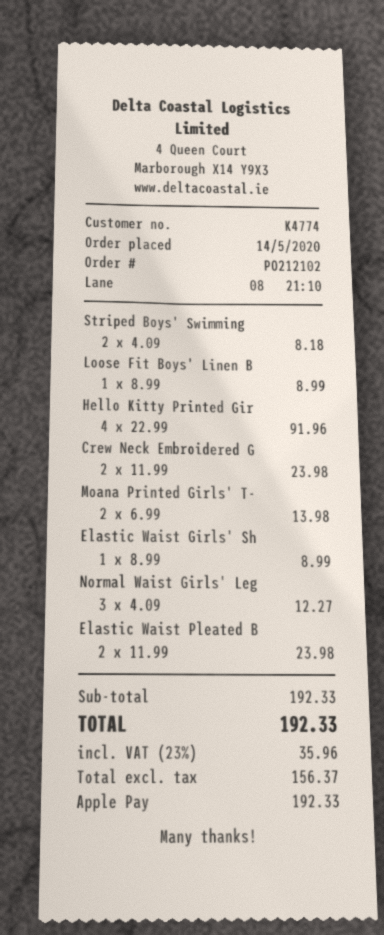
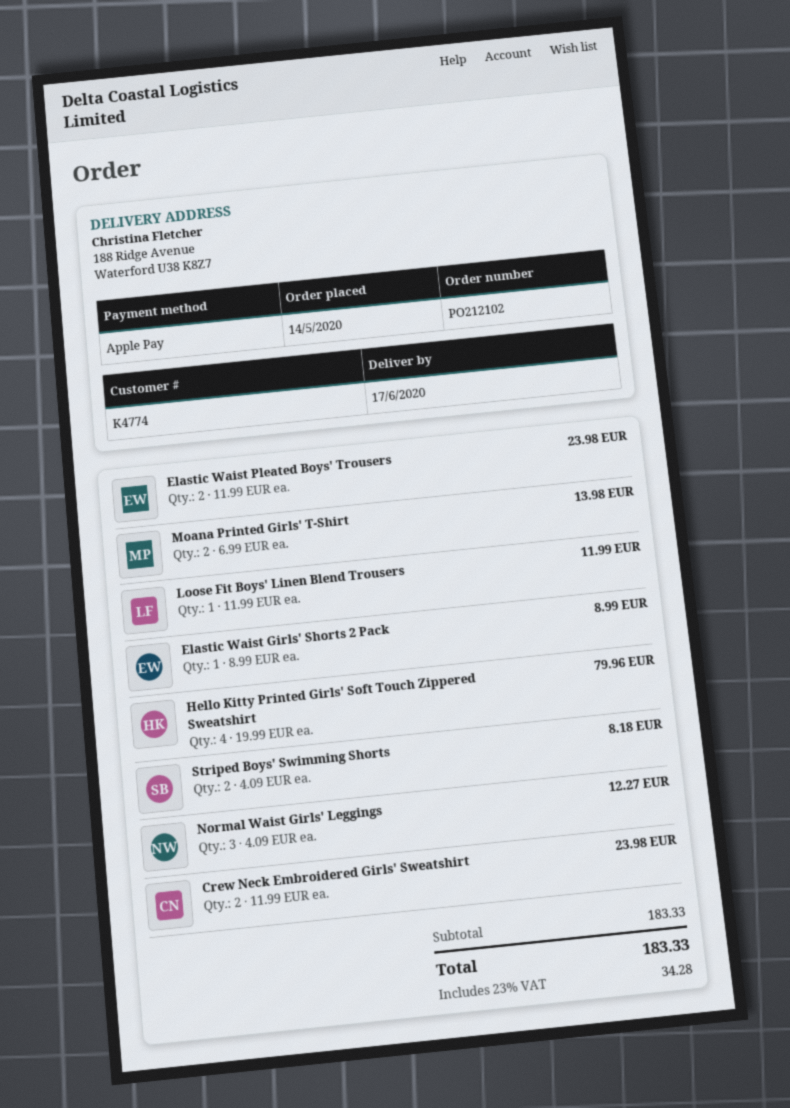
Loose Fit Boys' Linen B: 1 x 8.99 = 8.99 -> 1 x 11.99 = 11.99
Hello Kitty Printed Gir: 4 x 22.99 = 91.96 -> 4 x 19.99 = 79.96
subtotal: 192.33 -> 183.33
tax: 23% = 35.96 -> 23% = 34.28
total: 192.33 -> 183.33

